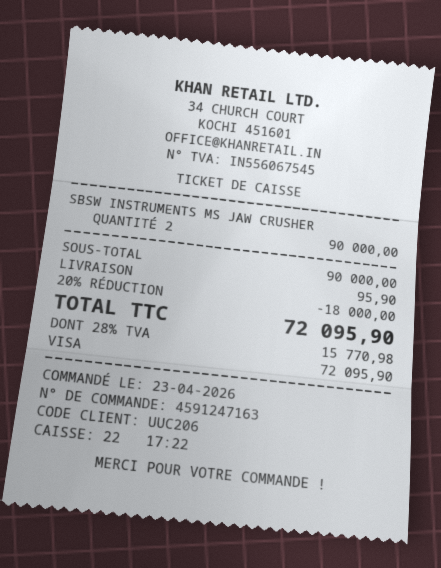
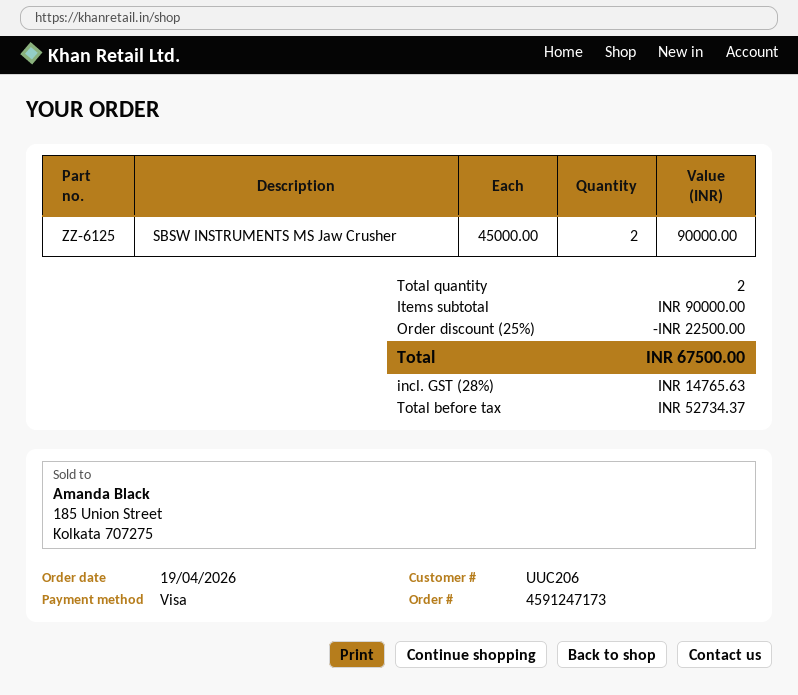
order number: 4591247163 -> 4591247173
order date: 2026-04-23 -> 2026-04-19
discount: 20% = 18000.00 -> 25% = 22500.00
shipping: 95.90 -> none
tax: 28% = 15770.98 -> 28% = 14765.63
total: 72095.90 -> 67500.00

